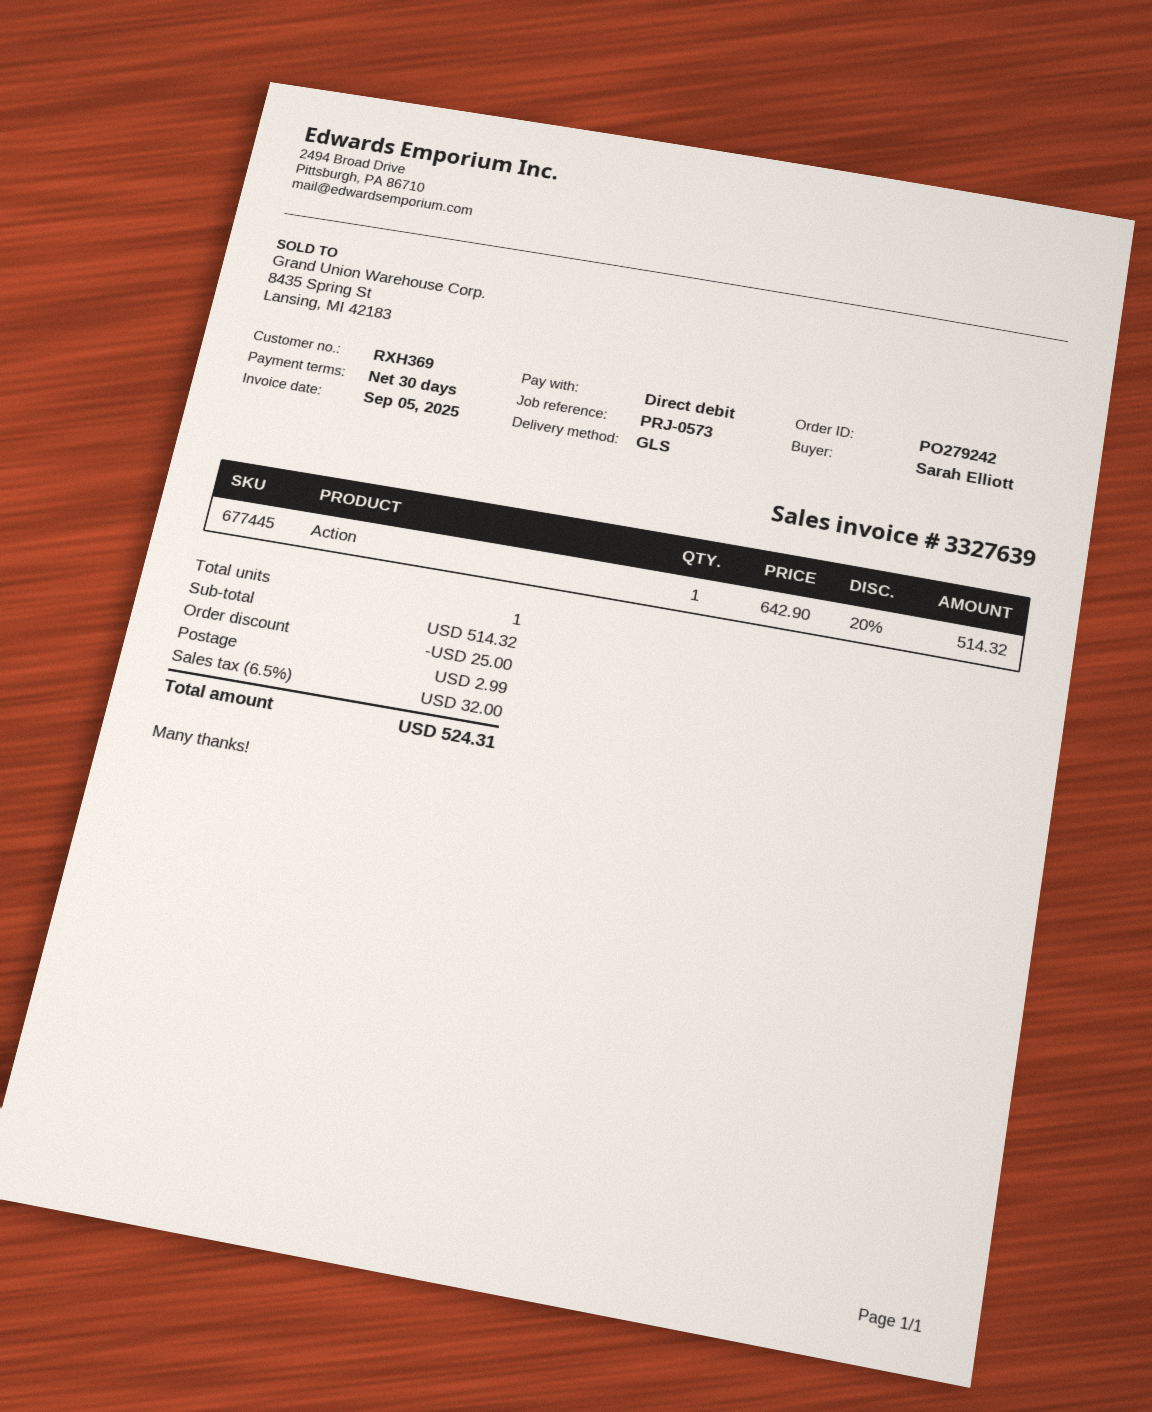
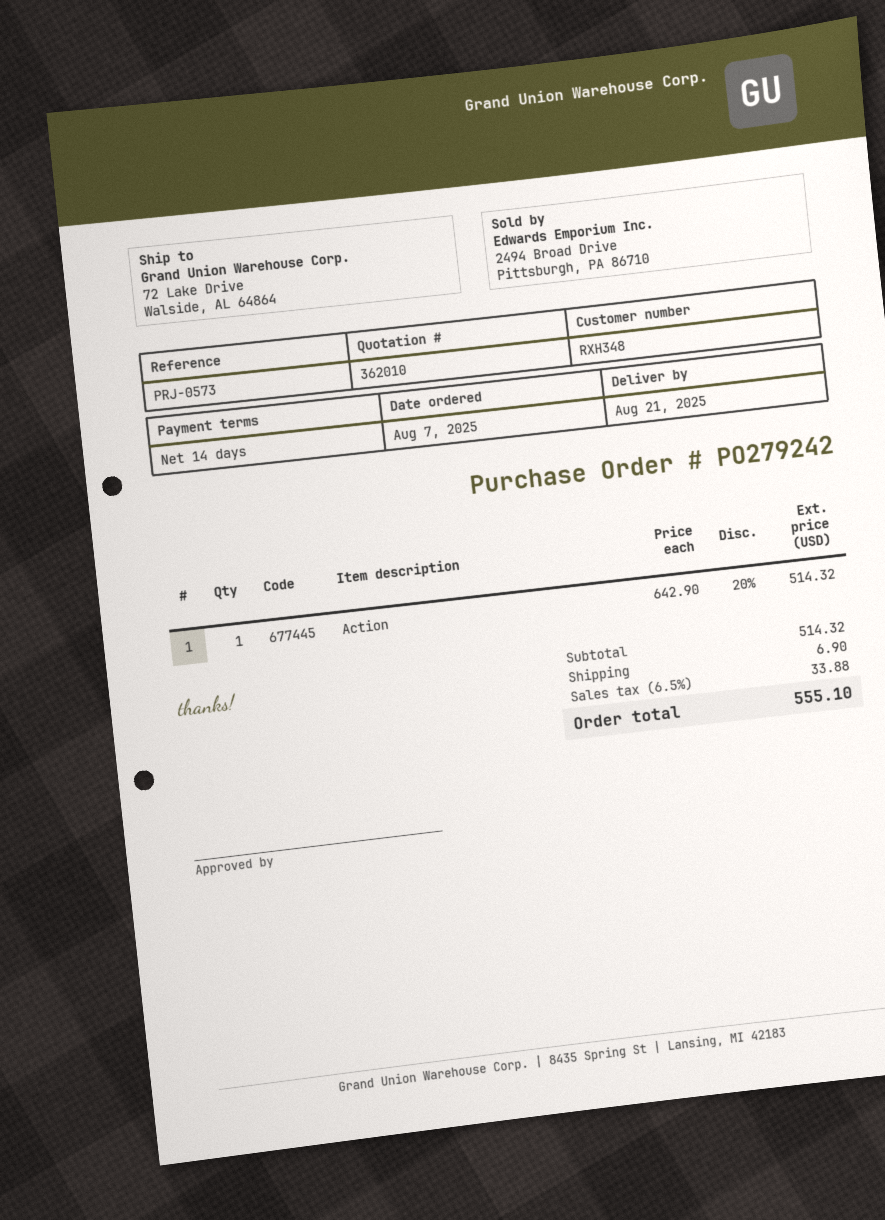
payment terms: 30 days -> 14 days
customer number: RXH369 -> RXH348
discount: 25.00 -> none
shipping: 2.99 -> 6.90
tax: 6.5% = 32.00 -> 6.5% = 33.88
total: 524.31 -> 555.10

